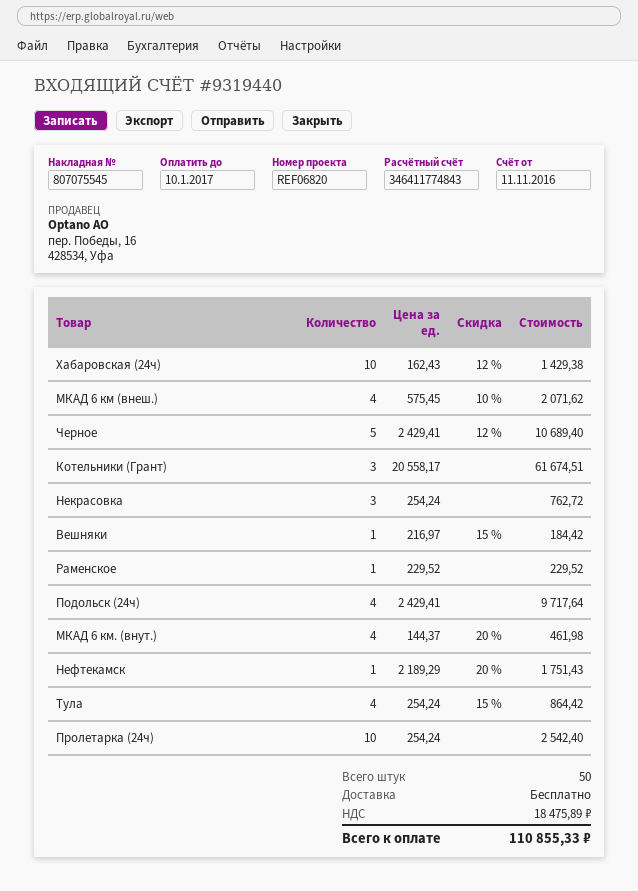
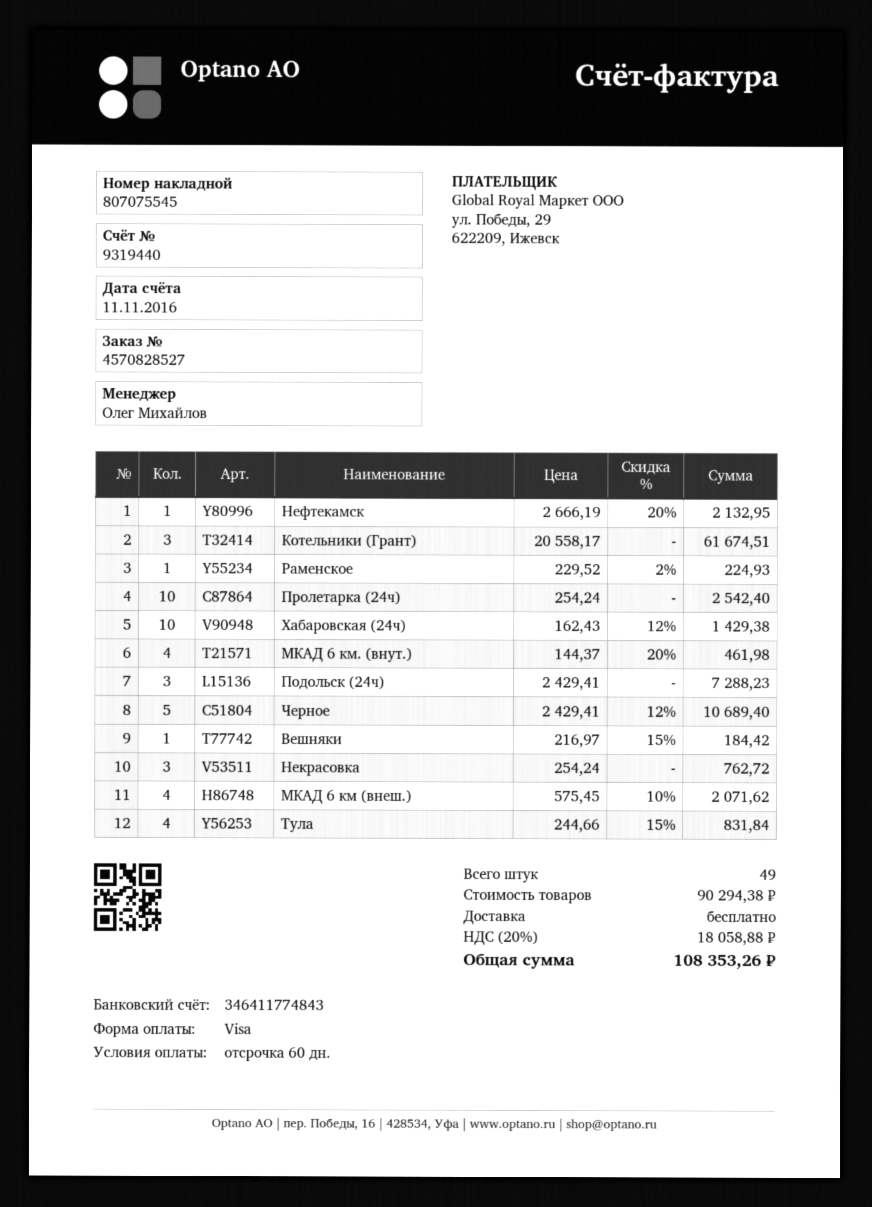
Раменское: 1 x 229.52 = 229.52 -> 1 x 229.52 - 2% = 224.93
Подольск (24ч): 4 x 2429.41 = 9717.64 -> 3 x 2429.41 = 7288.23
Нефтекамск: 1 x 2189.29 - 20% = 1751.43 -> 1 x 2666.19 - 20% = 2132.95
Тула: 4 x 254.24 - 15% = 864.42 -> 4 x 244.66 - 15% = 831.84
total quantity: 50 -> 49
tax: 18475.89 -> 18058.88
total: 110855.33 -> 108353.26

